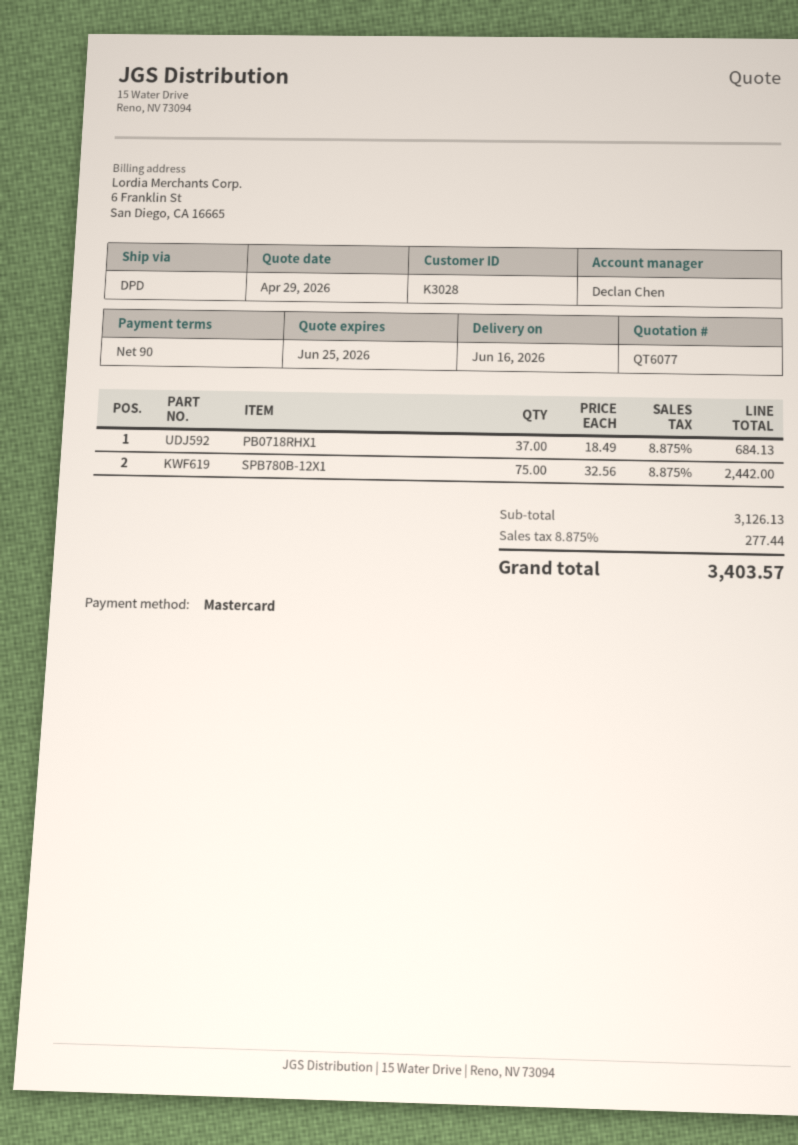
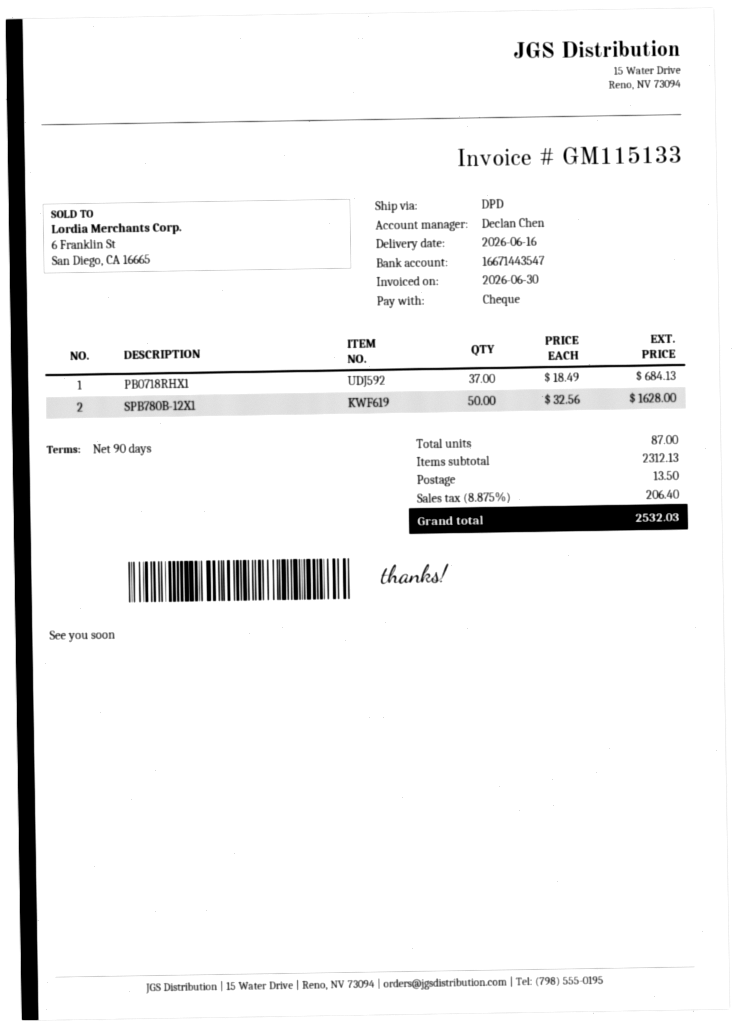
payment method: Mastercard -> cheque
SPB780B-12X1: 75 x 32.56 = 2442.00 -> 50 x 32.56 = 1628.00
subtotal: 3126.13 -> 2312.13
shipping: none -> 13.50
tax: 8.875% = 277.44 -> 8.875% = 206.40
total: 3403.57 -> 2532.03

